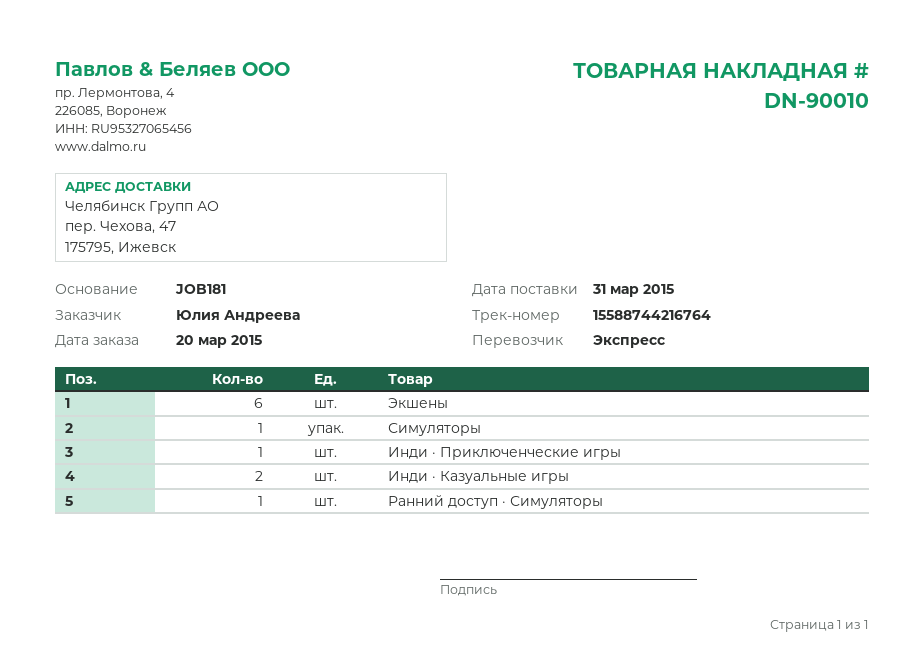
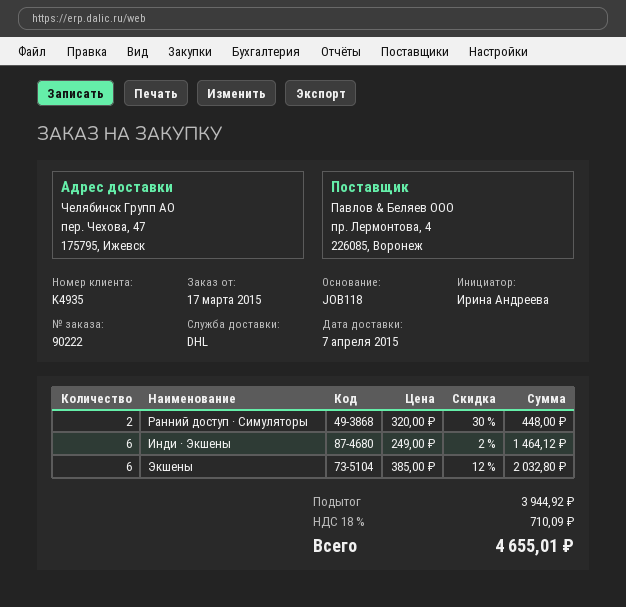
order date: 2015-03-20 -> 2015-03-17
delivery date: 2015-03-31 -> 2015-04-07
reference: JOB181 -> JOB118
ordered by: Юлия Андреева -> Ирина Андреева
shipping method: express -> DHL
Симуляторы: 1 -> none
Инди · Приключенческие игры: 1 -> none
Инди · Казуальные игры: 2 -> none
Ранний доступ · Симуляторы: 1 -> 2
Инди · Экшены: none -> 6

